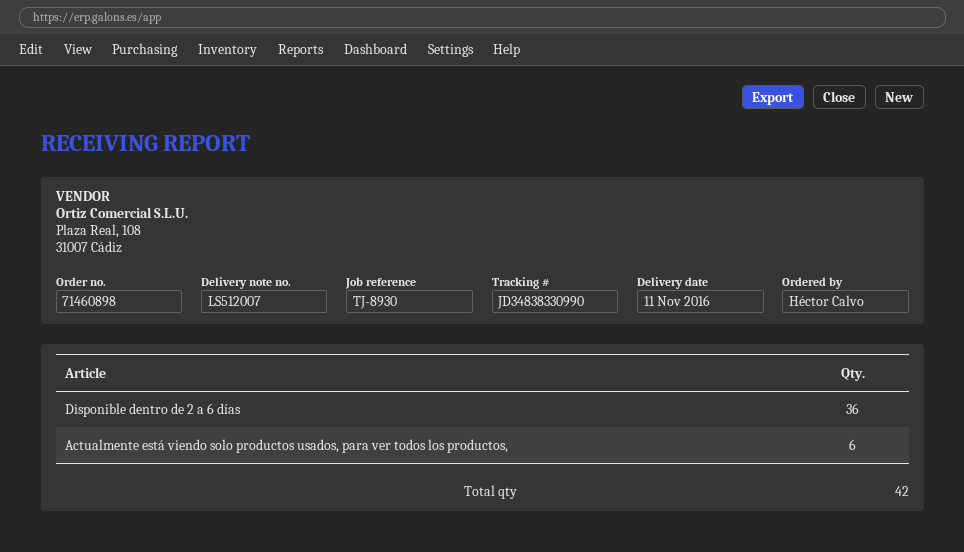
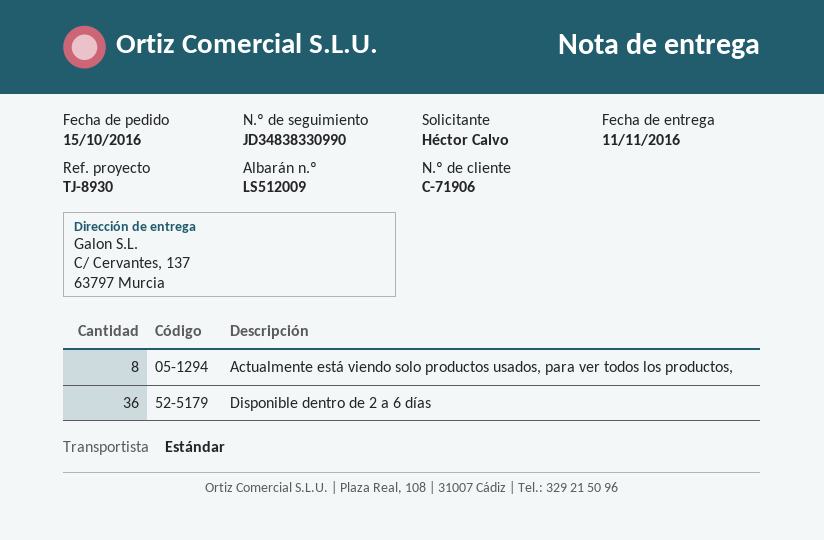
delivery note number: LS512007 -> LS512009
Actualmente está viendo solo productos usados, para ver todos los productos,: 6 -> 8

